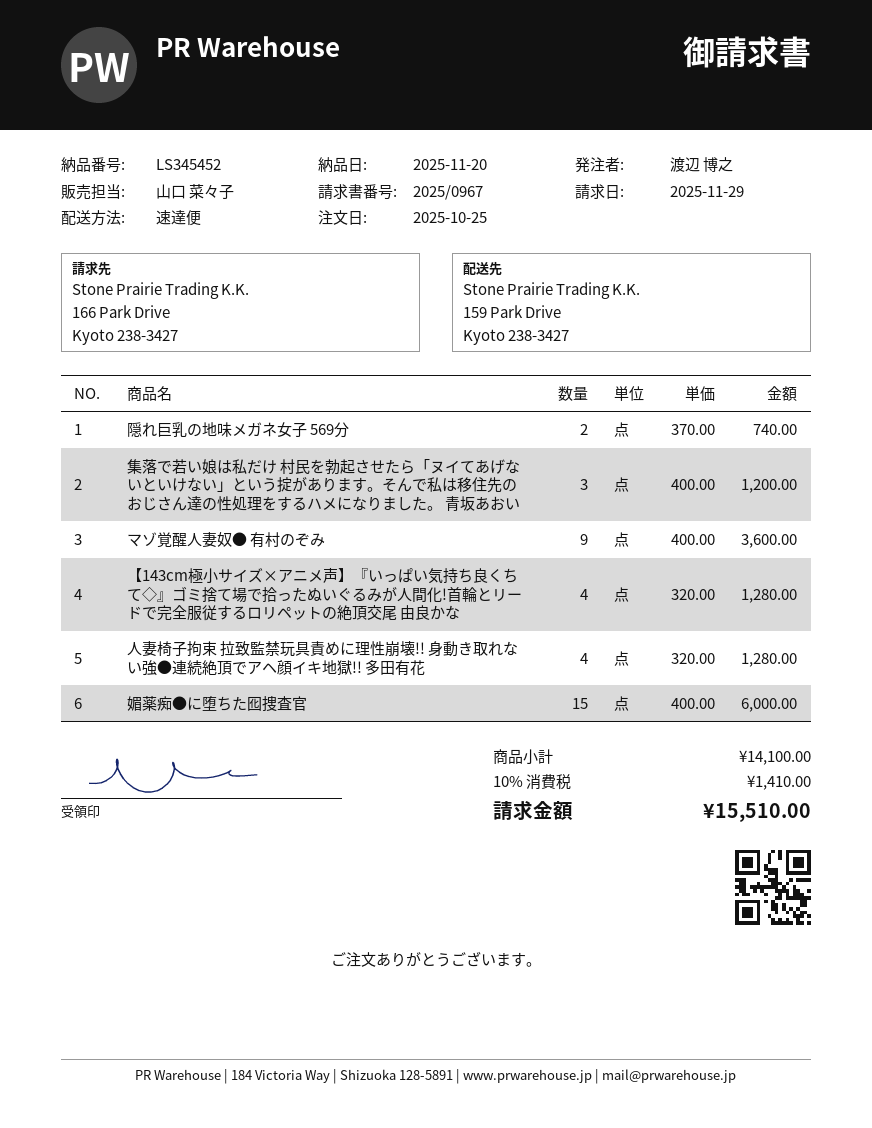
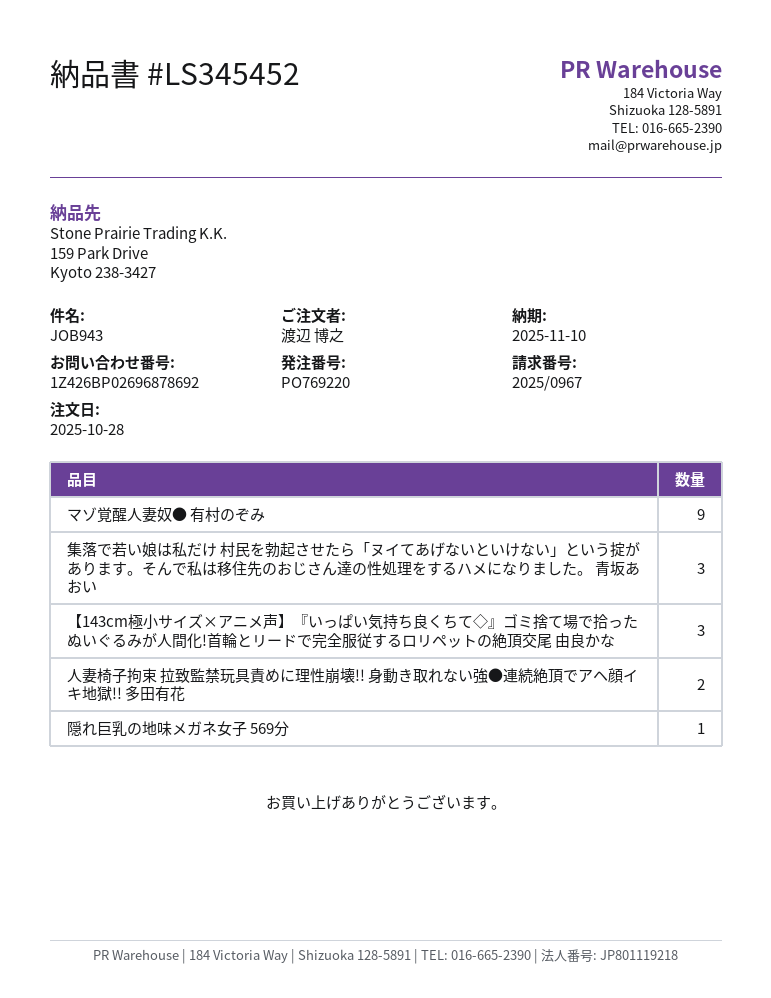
order date: 2025-10-25 -> 2025-10-28
delivery date: 2025-11-20 -> 2025-11-10
隠れ巨乳の地味メガネ女子 569分: 2 -> 1
【143cm極小サイズ×アニメ声】『いっぱい気持ち良くちて◇』ゴミ捨て場で拾ったぬいぐるみが人間化!首輪とリードで完全服従するロリペットの絶頂交尾 由良かな: 4 -> 3
人妻椅子拘束 拉致監禁玩具責めに理性崩壊!! 身動き取れない強●連続絶頂でアヘ顔イキ地獄!! 多田有花: 4 -> 2
媚薬痴●に堕ちた囮捜査官: 15 -> none

